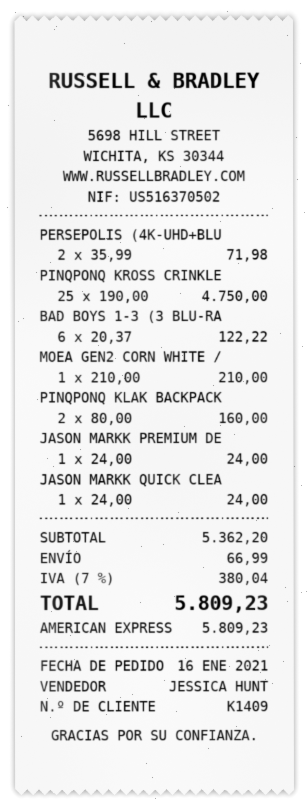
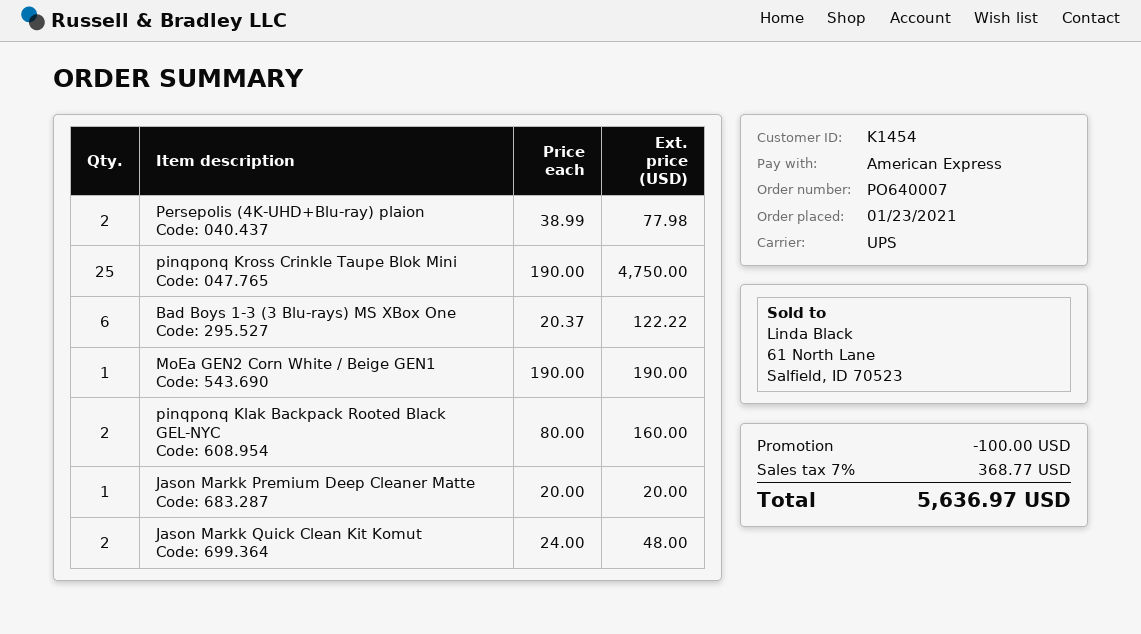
order date: 2021-01-16 -> 2021-01-23
customer number: K1409 -> K1454
PERSEPOLIS (4K-UHD+BLU: 2 x 35.99 = 71.98 -> 2 x 38.99 = 77.98
MOEA GEN2 CORN WHITE /: 1 x 210.00 = 210.00 -> 1 x 190.00 = 190.00
JASON MARKK PREMIUM DE: 1 x 24.00 = 24.00 -> 1 x 20.00 = 20.00
JASON MARKK QUICK CLEA: 1 x 24.00 = 24.00 -> 2 x 24.00 = 48.00
discount: none -> 100.00
shipping: 66.99 -> none
tax: 7% = 380.04 -> 7% = 368.77
total: 5809.23 -> 5636.97

